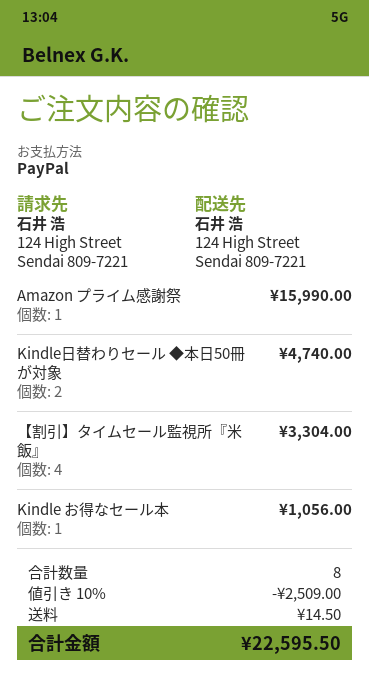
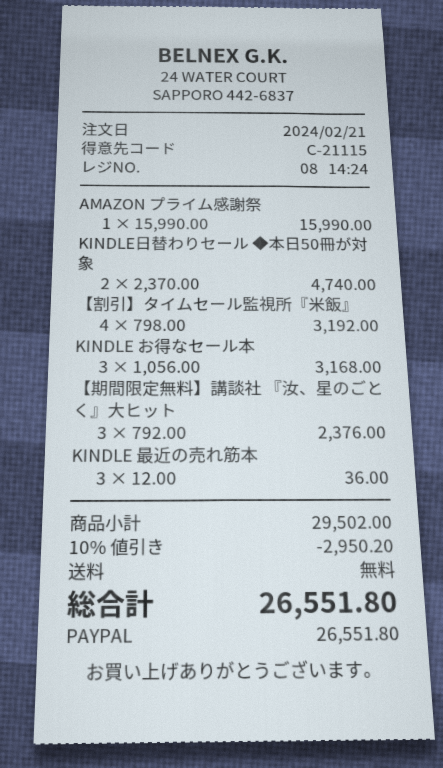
【割引】タイムセール監視所『米飯』: 4 for 3304.00 -> 4 for 3192.00
Kindle お得なセール本: 1 for 1056.00 -> 3 for 3168.00
【期間限定無料】講談社 『汝、星のごとく』大ヒット: none -> 3 for 2376.00
KINDLE 最近の売れ筋本: none -> 3 for 36.00
discount: 10% = 2509.00 -> 10% = 2950.20
shipping: 14.50 -> 0.00
total: 22595.50 -> 26551.80

